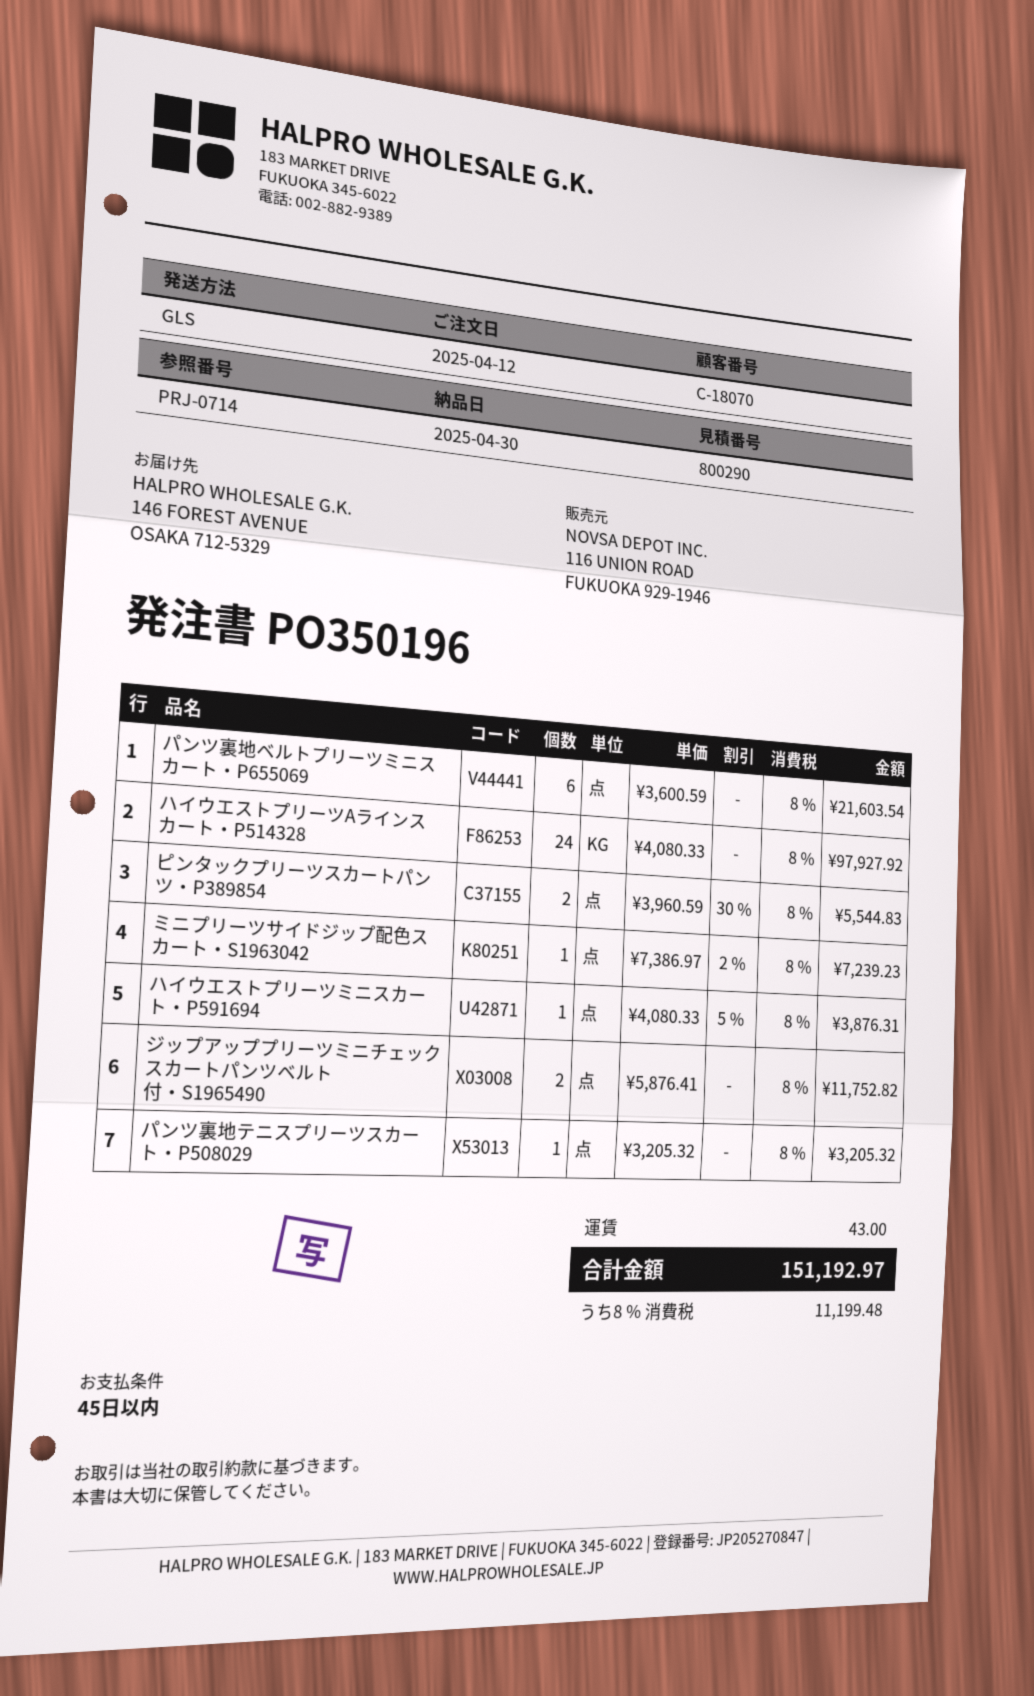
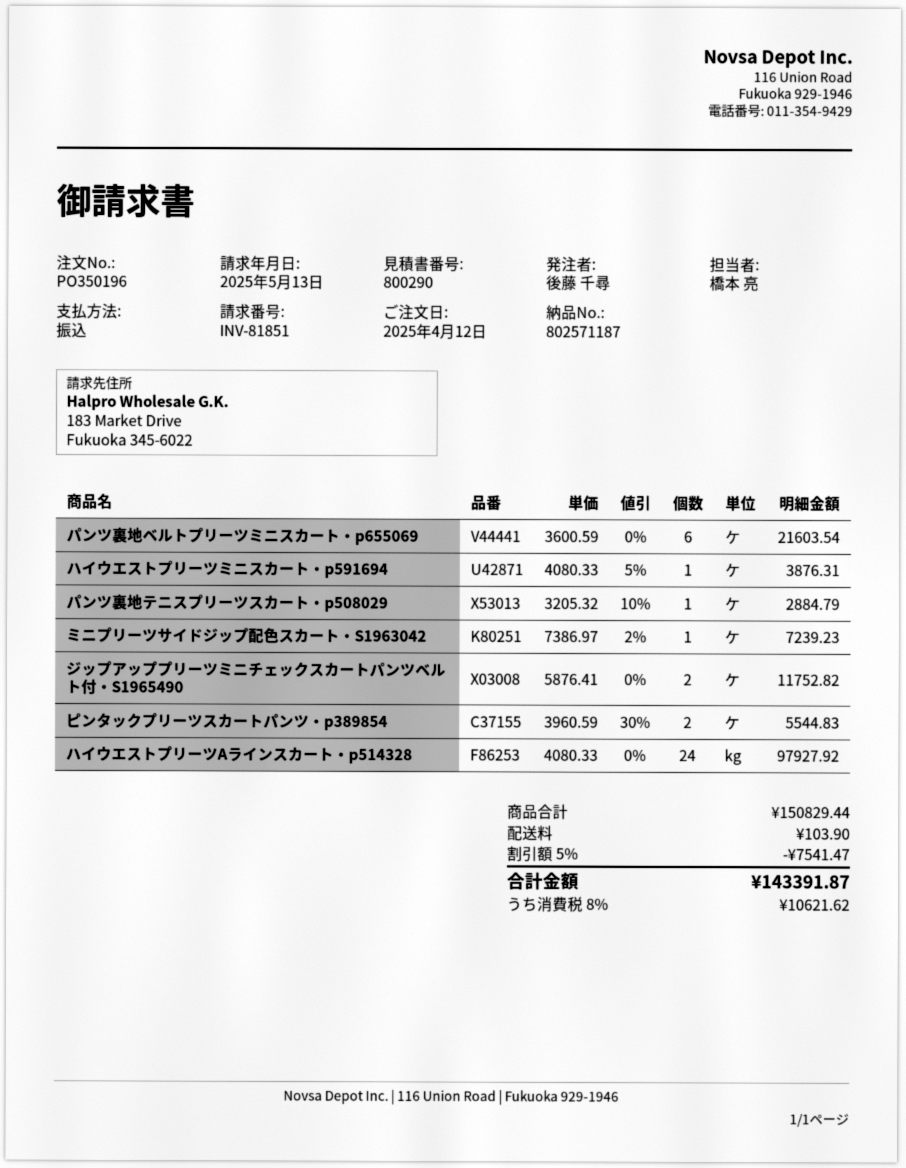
パンツ裏地テニスプリーツスカート・P508029: 1 x 3205.32 = 3205.32 -> 1 x 3205.32 - 10% = 2884.79
discount: none -> 5% = 7541.47
shipping: 43.00 -> 103.90
tax: 8% = 11199.48 -> 8% = 10621.62
total: 151192.97 -> 143391.87

